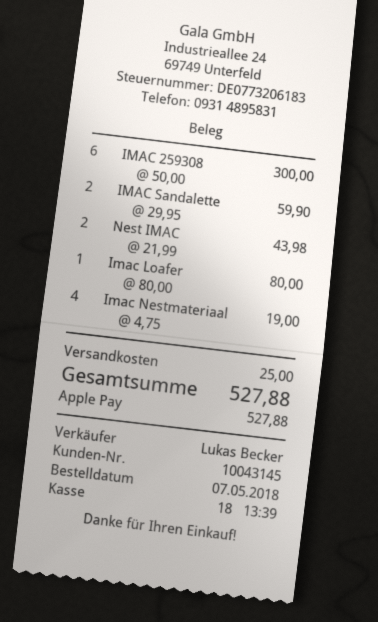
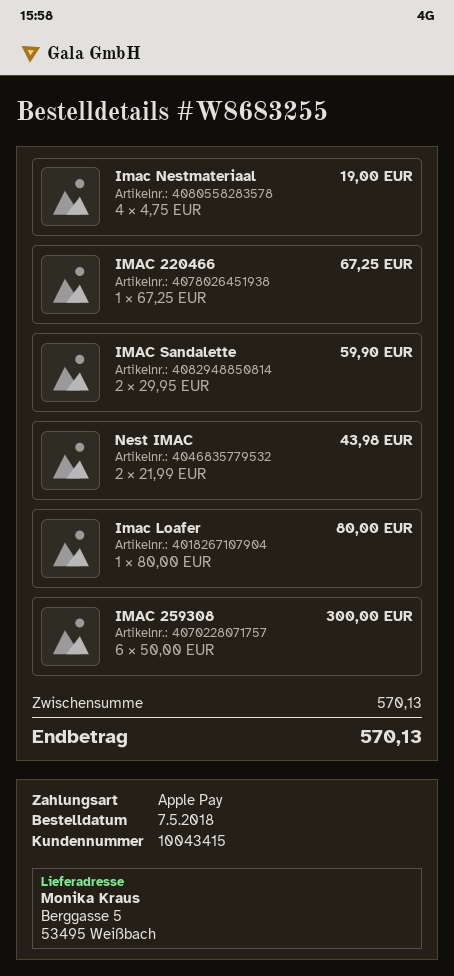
customer number: 10043145 -> 10043415
IMAC 220466: none -> 1 x 67.25 = 67.25
shipping: 25.00 -> none
total: 527.88 -> 570.13

